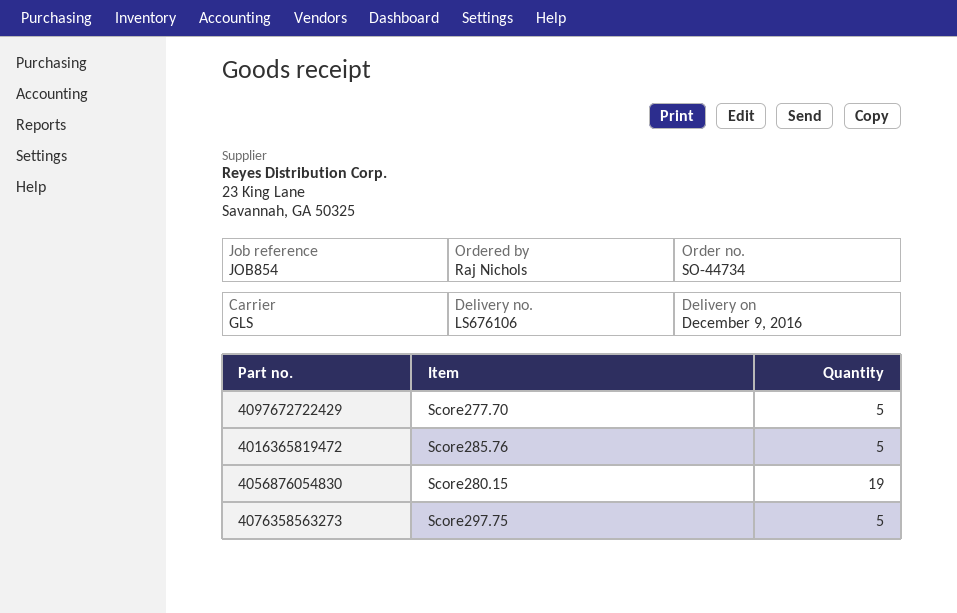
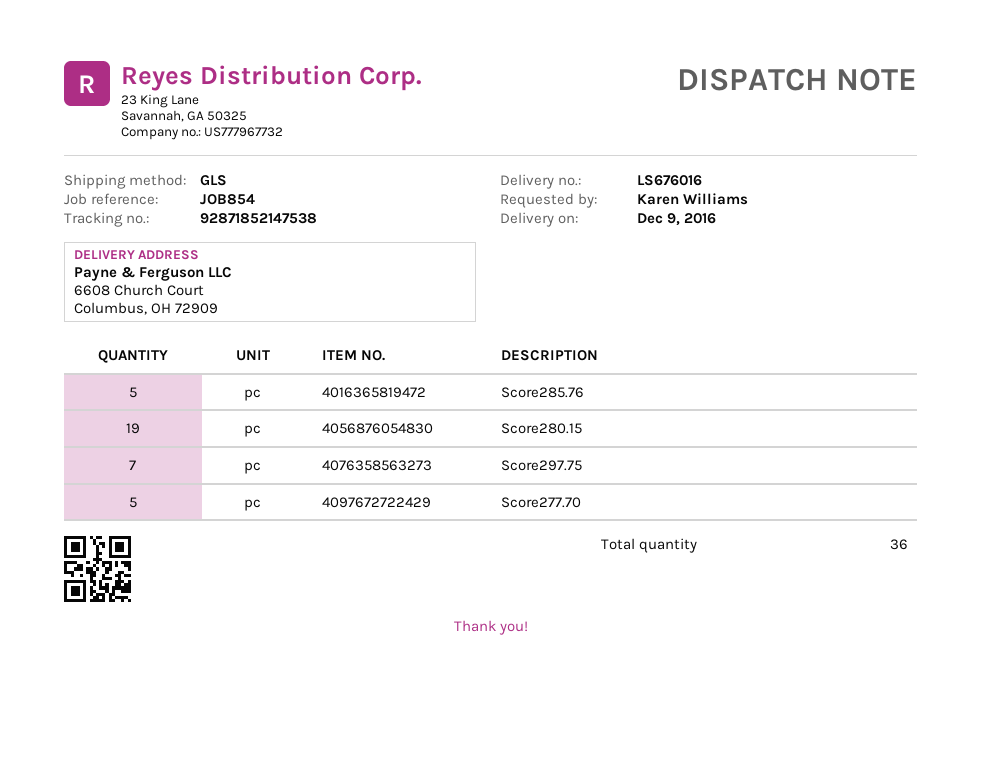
delivery note number: LS676106 -> LS676016
ordered by: Raj Nichols -> Karen Williams
Score297.75: 5 -> 7

